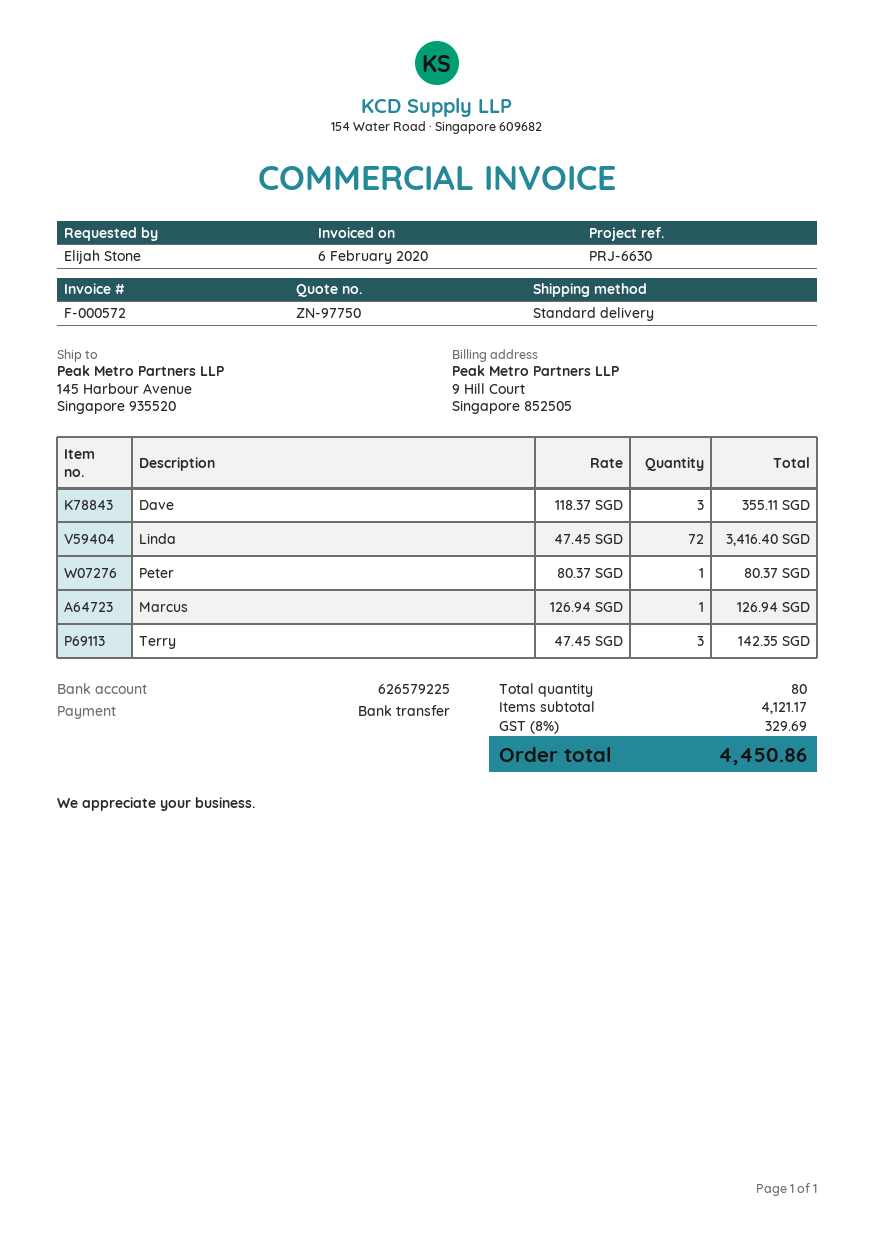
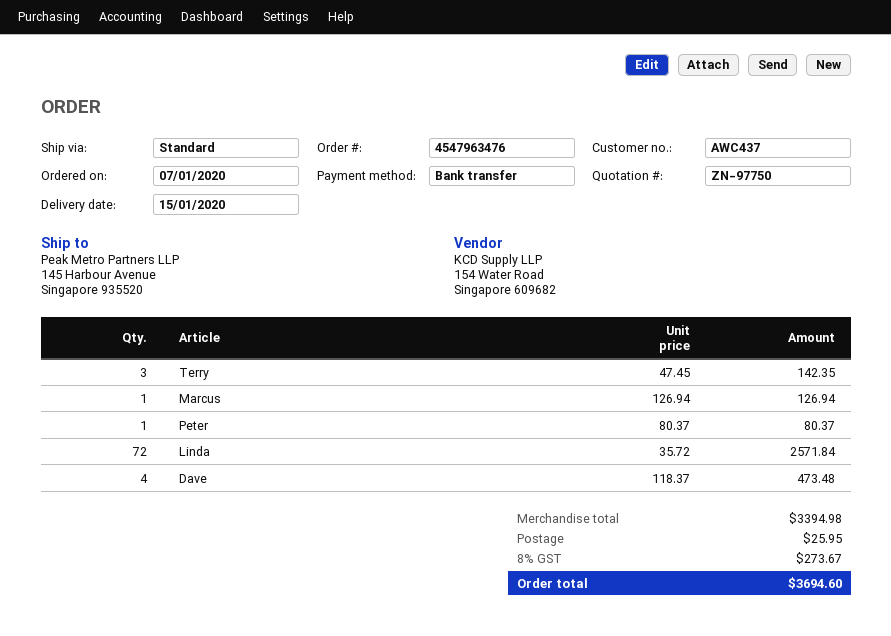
Dave: 3 x 118.37 = 355.11 -> 4 x 118.37 = 473.48
Linda: 72 x 47.45 = 3416.40 -> 72 x 35.72 = 2571.84
subtotal: 4121.17 -> 3394.98
shipping: none -> 25.95
tax: 8% = 329.69 -> 8% = 273.67
total: 4450.86 -> 3694.60

